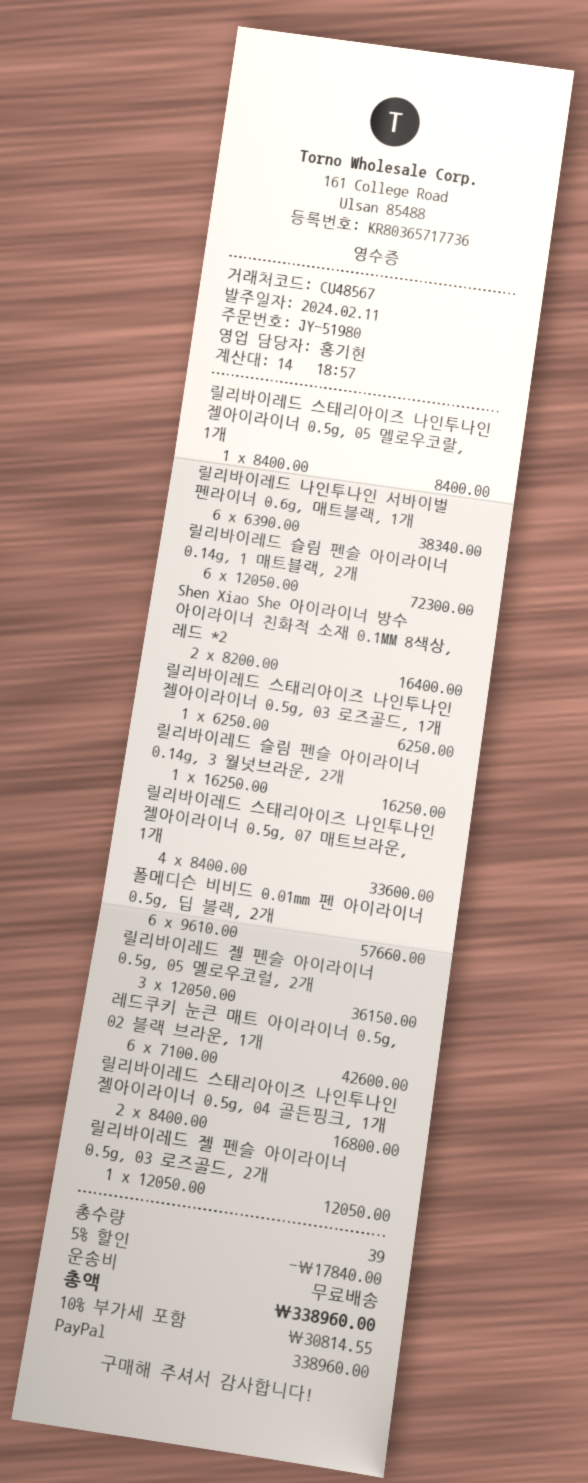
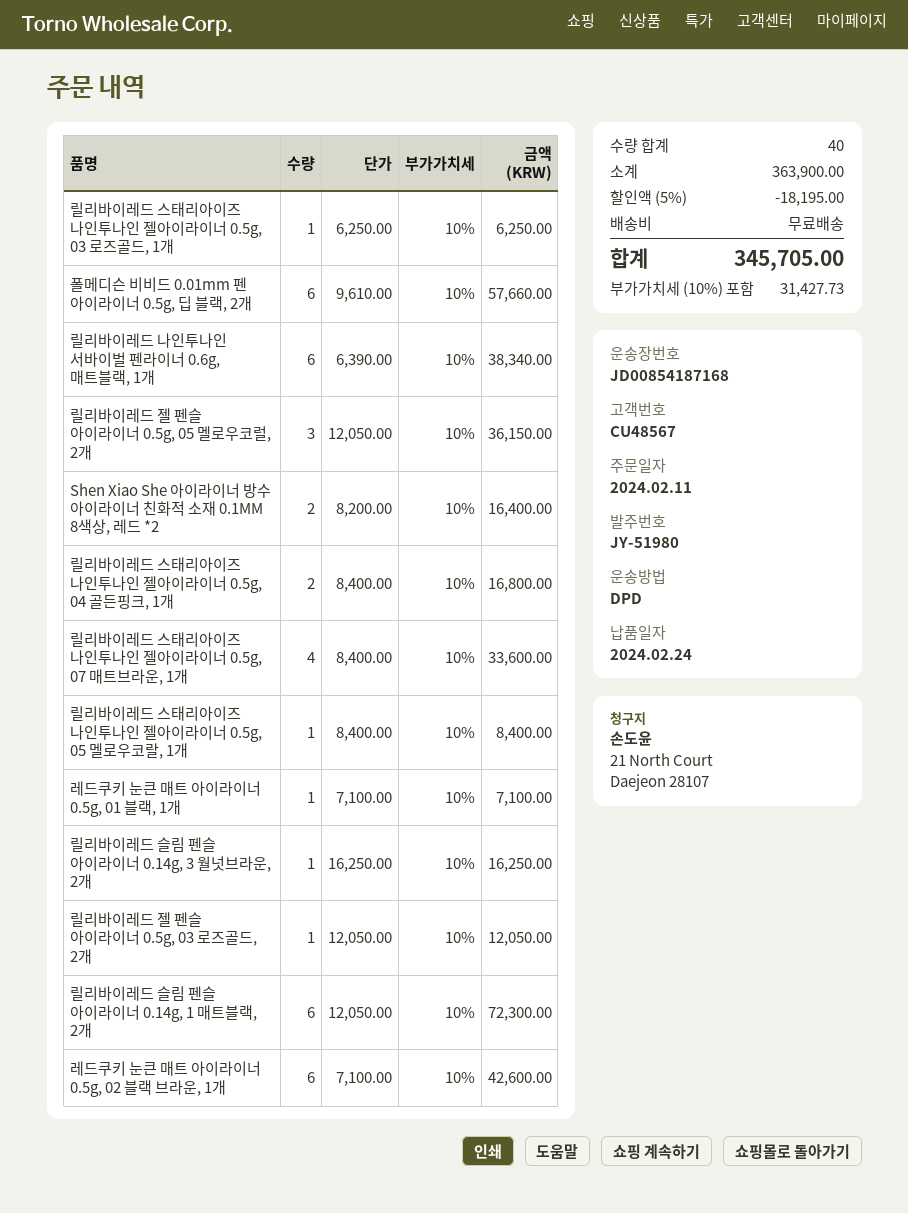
레드쿠키 눈큰 매트 아이라이너 0.5g, 01 블랙, 1개: none -> 1 x 7100.00 = 7100.00
total quantity: 39 -> 40
discount: 5% = 17840.00 -> 5% = 18195.00
tax: 10% = 30814.55 -> 10% = 31427.73
total: 338960.00 -> 345705.00

